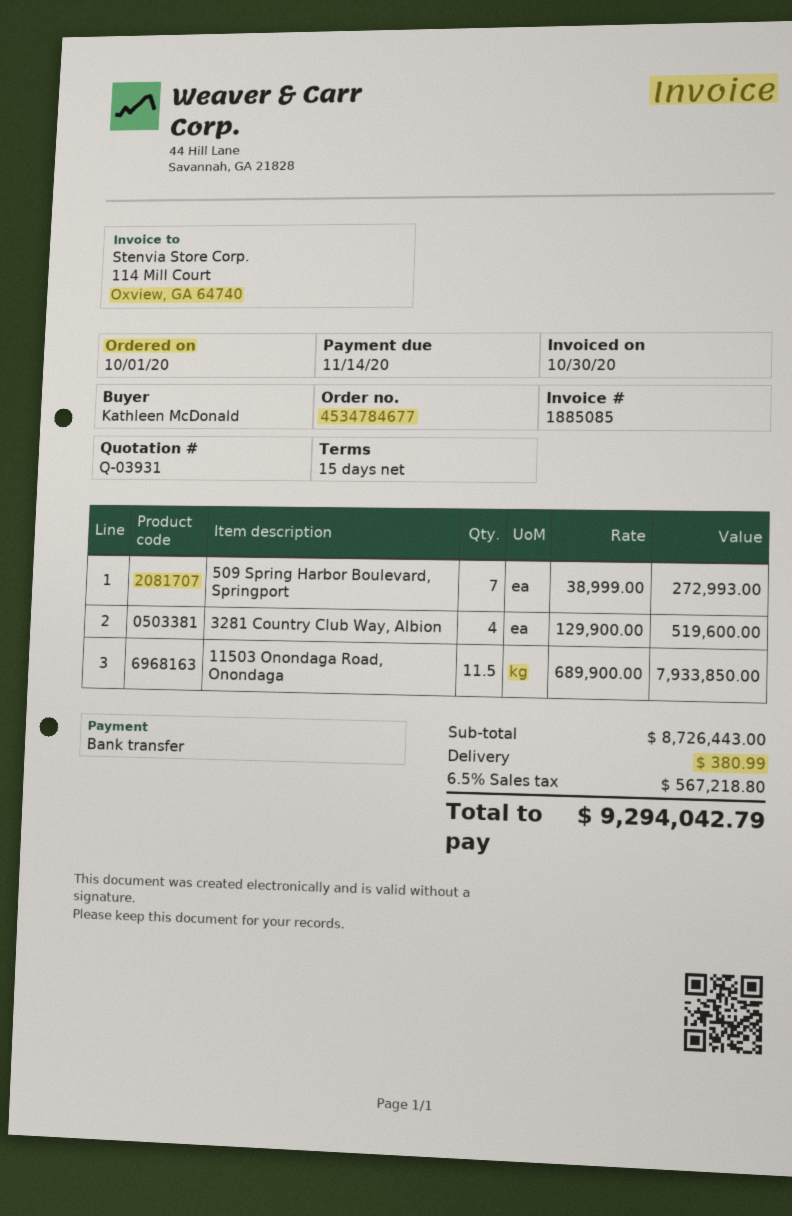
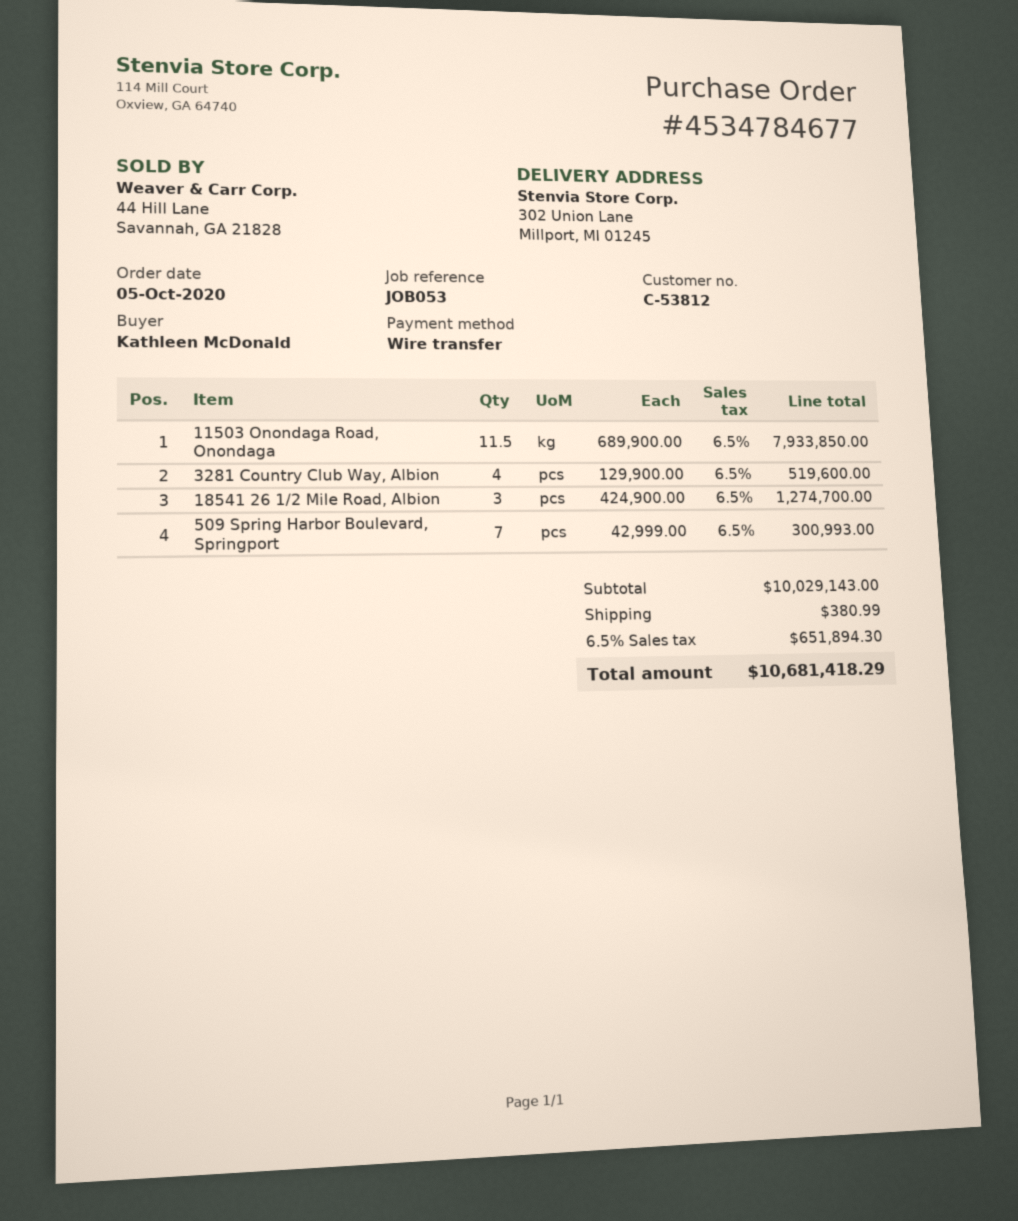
order date: 2020-10-01 -> 2020-10-05
509 Spring Harbor Boulevard, Springport: 7 x 38999.00 = 272993.00 -> 7 x 42999.00 = 300993.00
18541 26 1/2 Mile Road, Albion: none -> 3 x 424900.00 = 1274700.00
subtotal: 8726443.00 -> 10029143.00
tax: 6.5% = 567218.80 -> 6.5% = 651894.30
total: 9294042.79 -> 10681418.29

